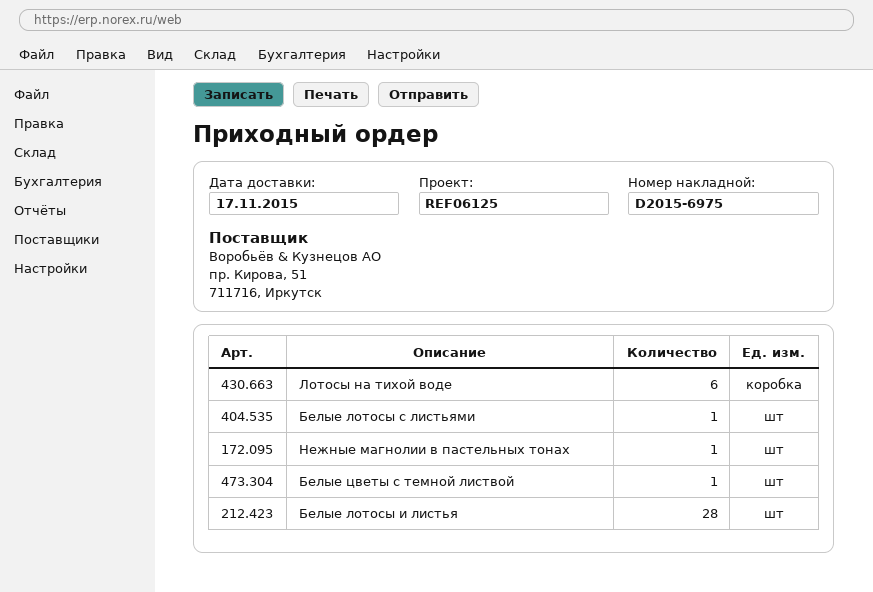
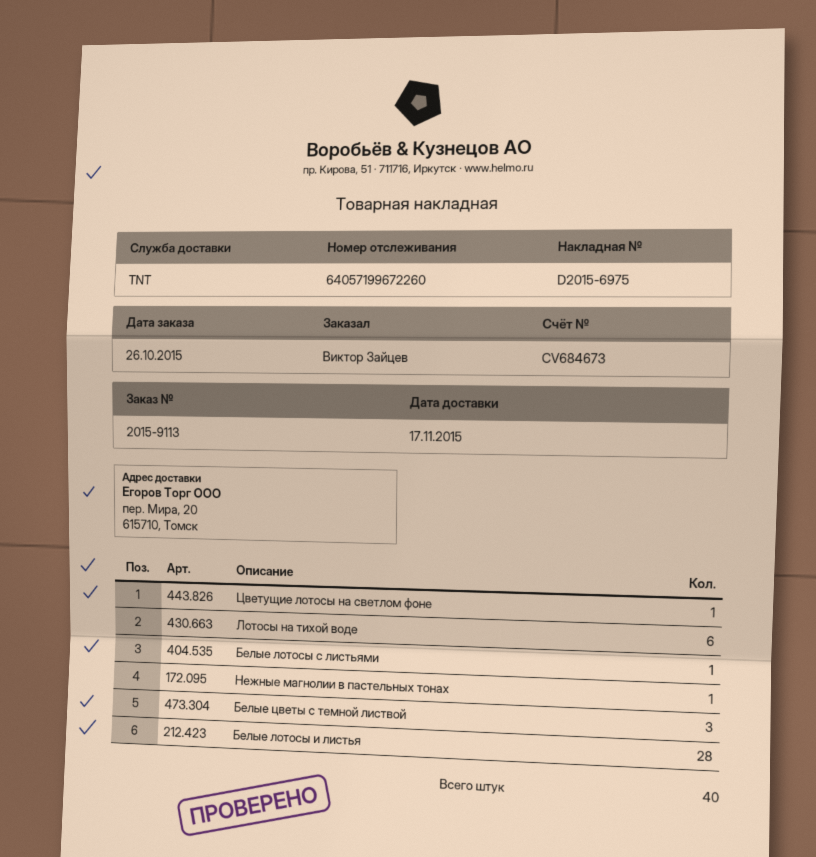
Белые цветы с темной листвой: 1 -> 3
Цветущие лотосы на светлом фоне: none -> 1

